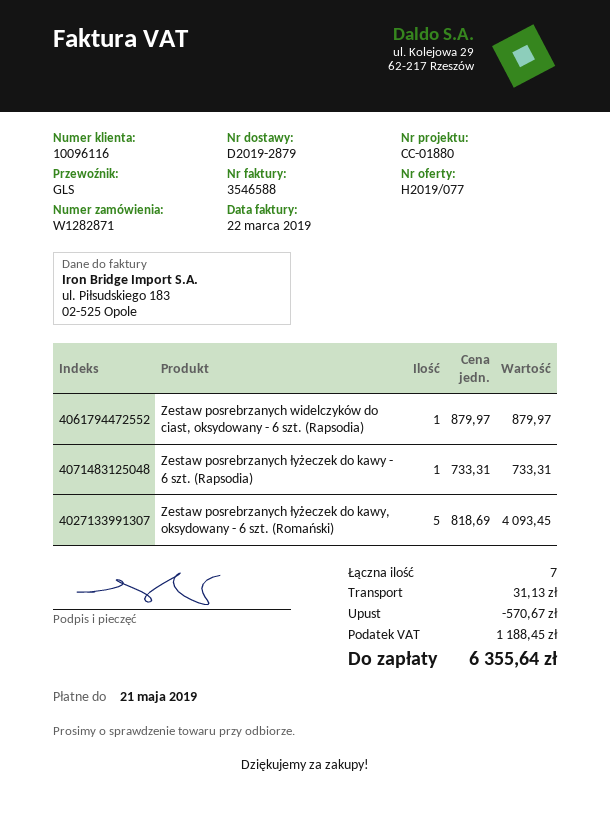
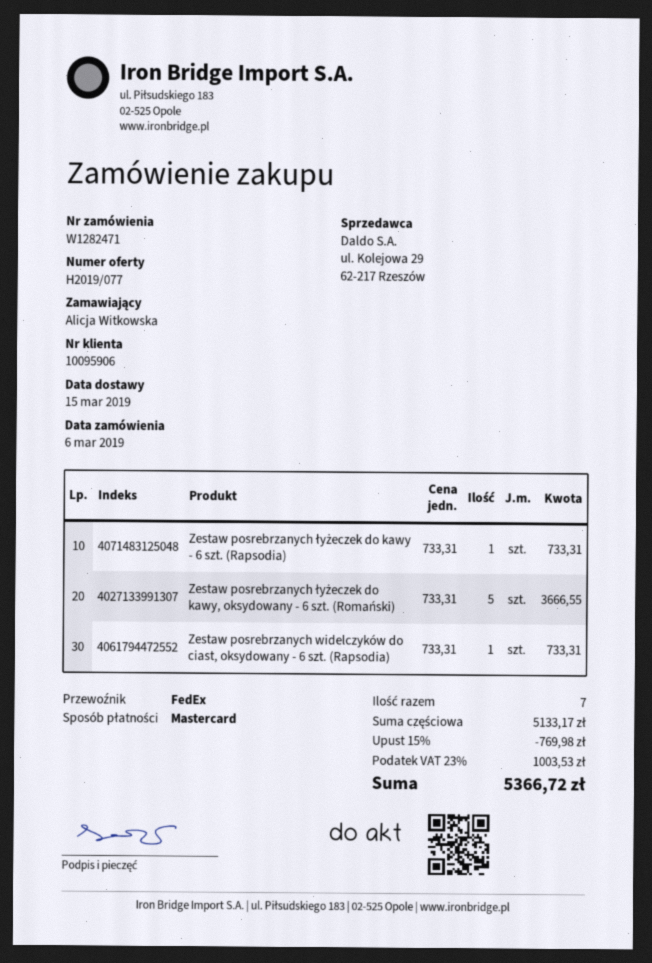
order number: W1282871 -> W1282471
customer number: 10096116 -> 10095906
shipping method: GLS -> FedEx
Zestaw posrebrzanych widelczyków do ciast, oksydowany - 6 szt. (Rapsodia): 1 x 879.97 = 879.97 -> 1 x 733.31 = 733.31
Zestaw posrebrzanych łyżeczek do kawy, oksydowany - 6 szt. (Romański): 5 x 818.69 = 4093.45 -> 5 x 733.31 = 3666.55
discount: 570.67 -> 769.98
shipping: 31.13 -> none
tax: 1188.45 -> 1003.53
total: 6355.64 -> 5366.72

